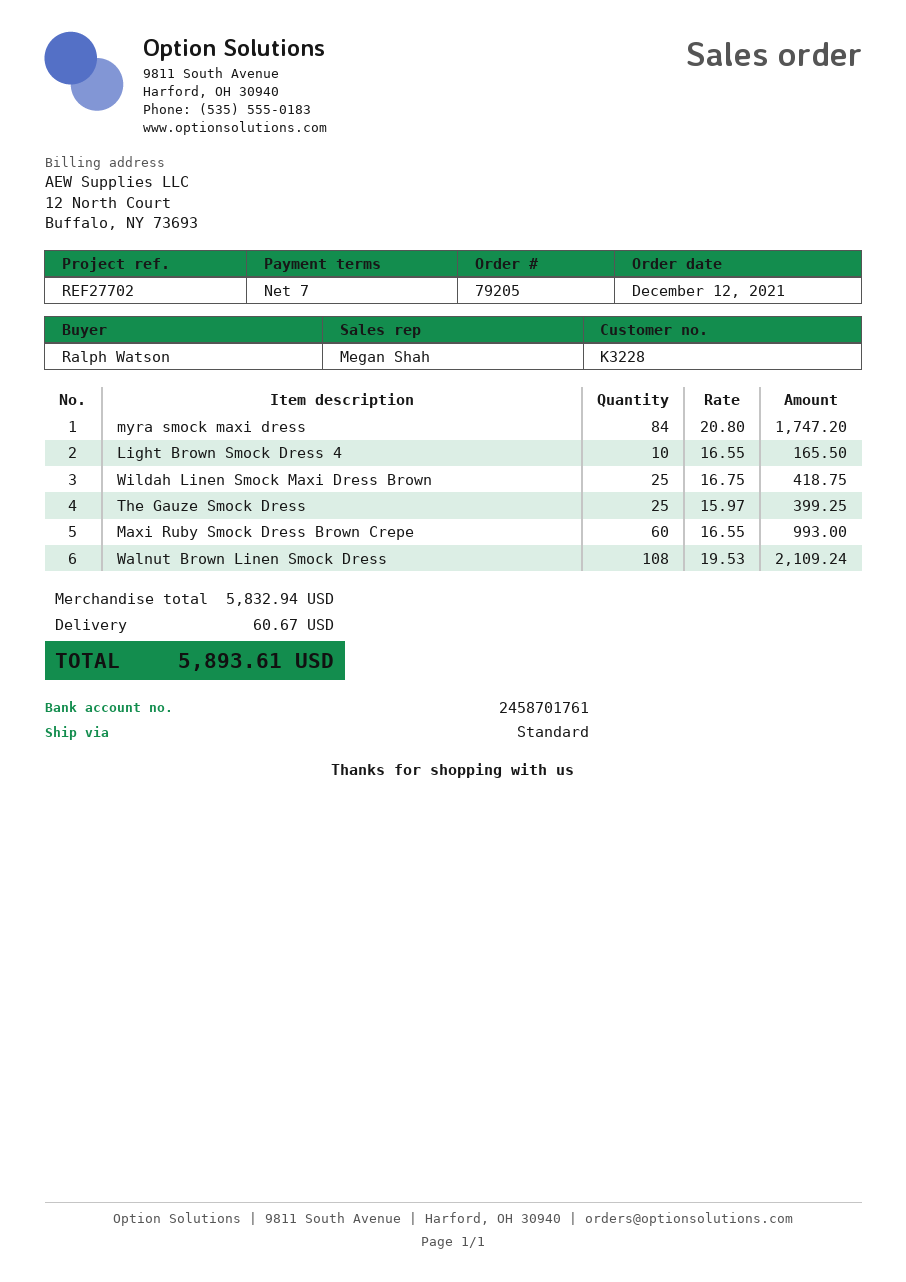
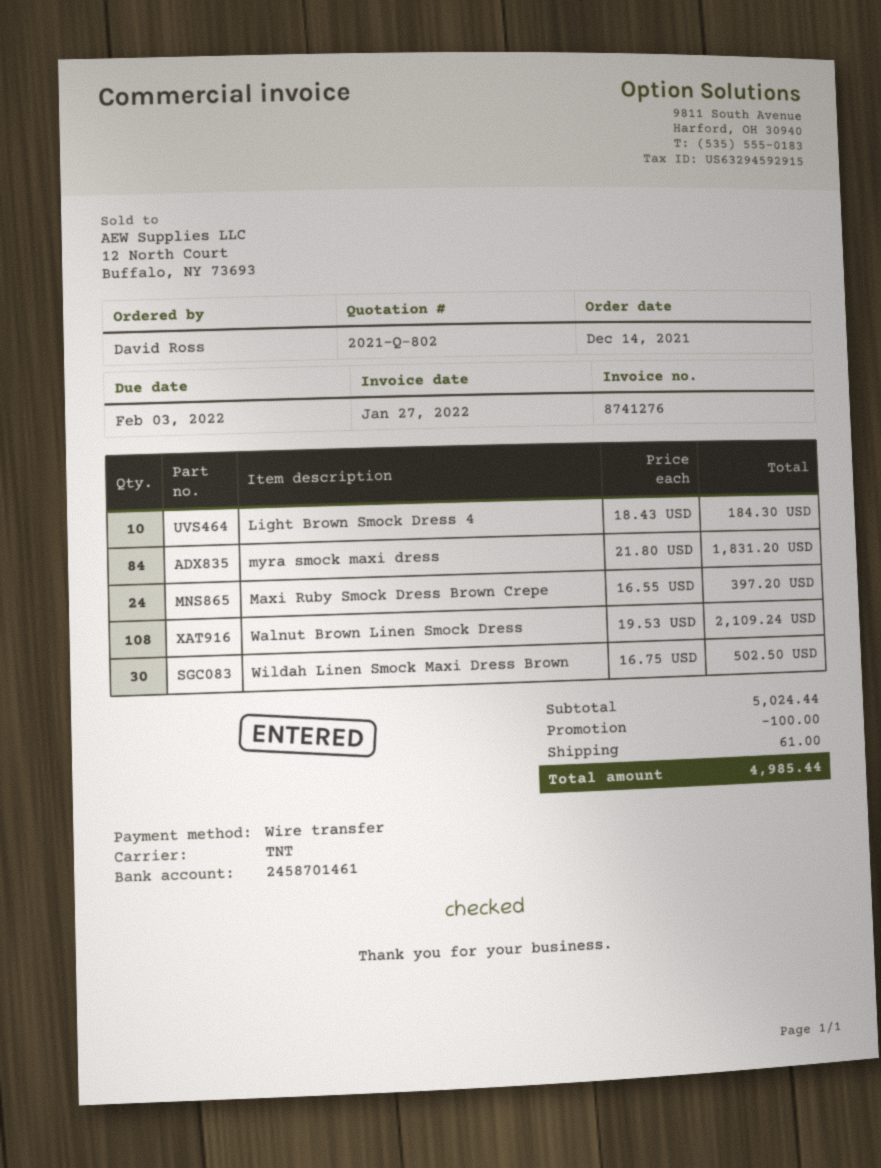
order date: 2021-12-12 -> 2021-12-14
ordered by: Ralph Watson -> David Ross
bank account: 2458701761 -> 2458701461
shipping method: standard -> TNT
myra smock maxi dress: 84 x 20.80 = 1747.20 -> 84 x 21.80 = 1831.20
Light Brown Smock Dress 4: 10 x 16.55 = 165.50 -> 10 x 18.43 = 184.30
Wildah Linen Smock Maxi Dress Brown: 25 x 16.75 = 418.75 -> 30 x 16.75 = 502.50
The Gauze Smock Dress: 25 x 15.97 = 399.25 -> none
Maxi Ruby Smock Dress Brown Crepe: 60 x 16.55 = 993.00 -> 24 x 16.55 = 397.20
subtotal: 5832.94 -> 5024.44
discount: none -> 100.00
shipping: 60.67 -> 61.00
total: 5893.61 -> 4985.44

